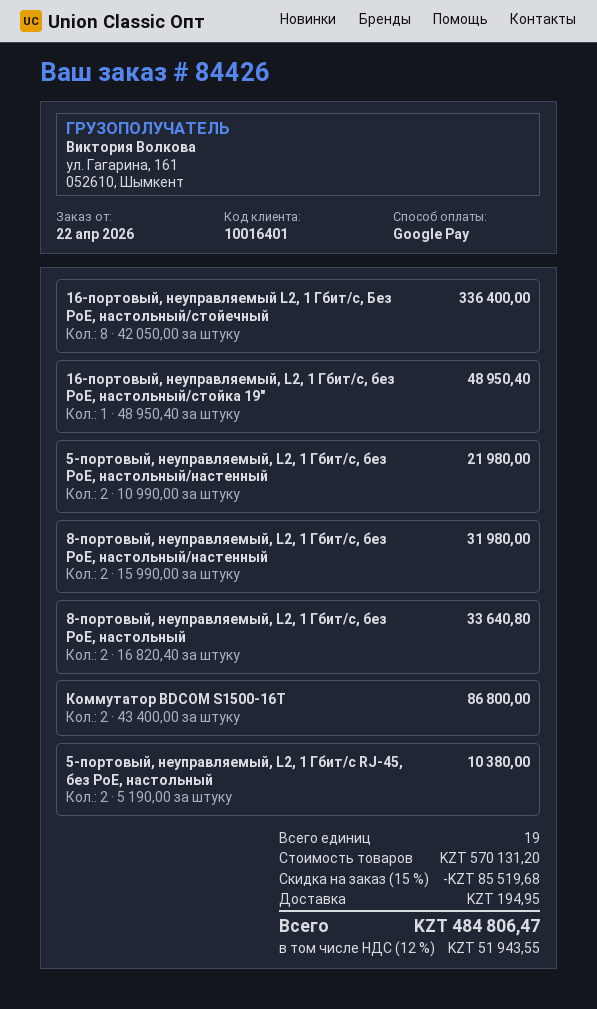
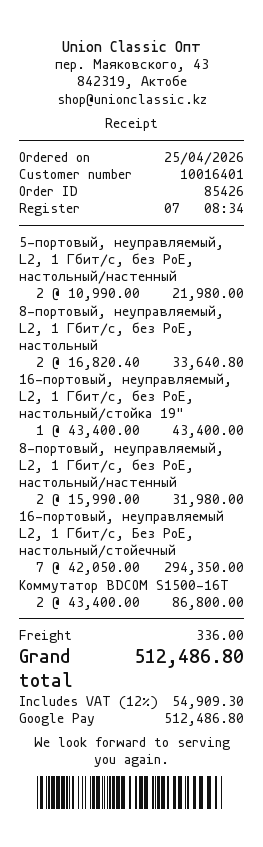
order number: 84426 -> 85426
order date: 2026-04-22 -> 2026-04-25
16-портовый, неуправляемый L2, 1 Гбит/с, Без PoE, настольный/стойечный: 8 x 42050.00 = 336400.00 -> 7 x 42050.00 = 294350.00
16-портовый, неуправляемый, L2, 1 Гбит/с, без PoE, настольный/стойка 19": 1 x 48950.40 = 48950.40 -> 1 x 43400.00 = 43400.00
5-портовый, неуправляемый, L2, 1 Гбит/с RJ-45, без PoE, настольный: 2 x 5190.00 = 10380.00 -> none
discount: 15% = 85519.68 -> none
shipping: 194.95 -> 336.00
tax: 12% = 51943.55 -> 12% = 54909.30
total: 484806.47 -> 512486.80

